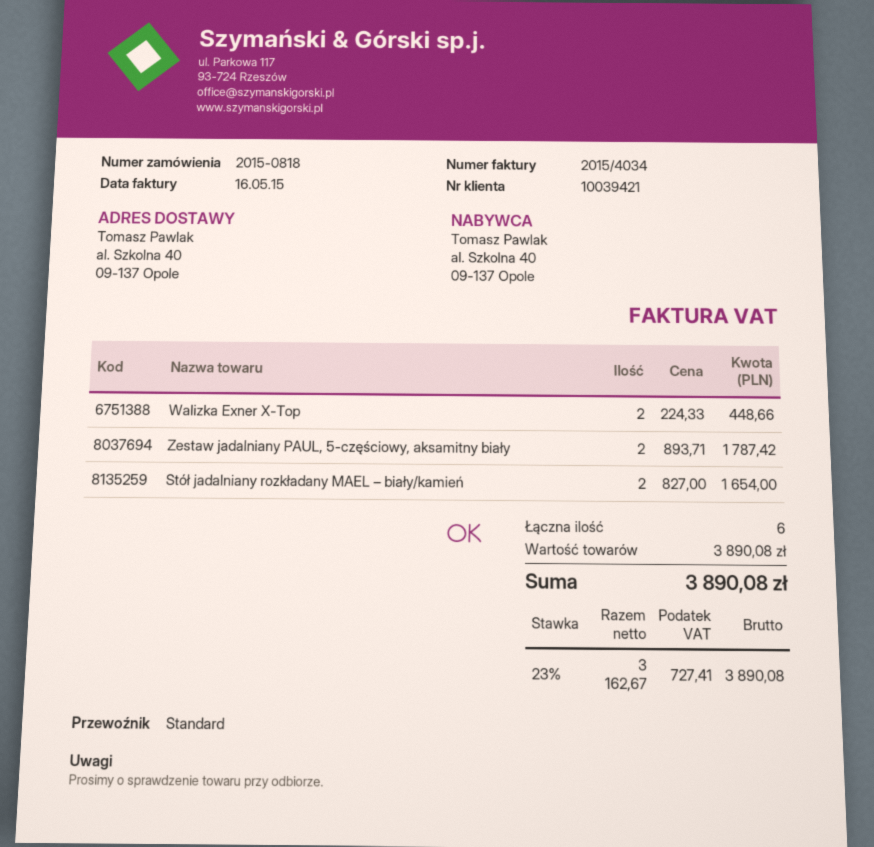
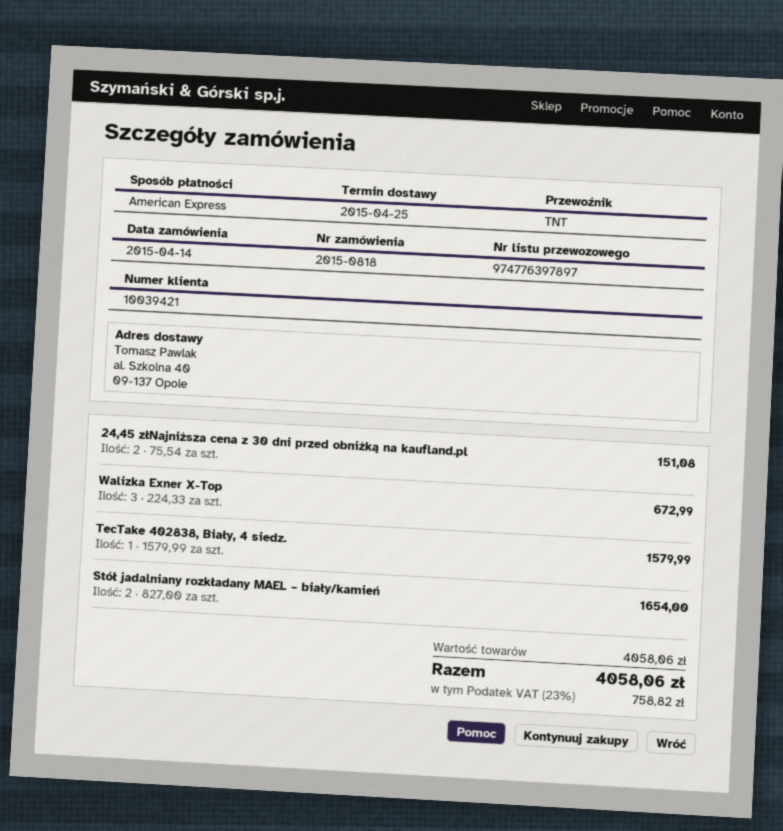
shipping method: standard -> TNT
Walizka Exner X-Top: 2 x 224.33 = 448.66 -> 3 x 224.33 = 672.99
Zestaw jadalniany PAUL, 5-częściowy, aksamitny biały: 2 x 893.71 = 1787.42 -> none
24,45 złNajniższa cena z 30 dni przed obniżką na kaufland.pl: none -> 2 x 75.54 = 151.08
TecTake 402838, Biały, 4 siedz.: none -> 1 x 1579.99 = 1579.99
subtotal: 3890.08 -> 4058.06
tax: 23% = 727.41 -> 23% = 758.82
total: 3890.08 -> 4058.06

